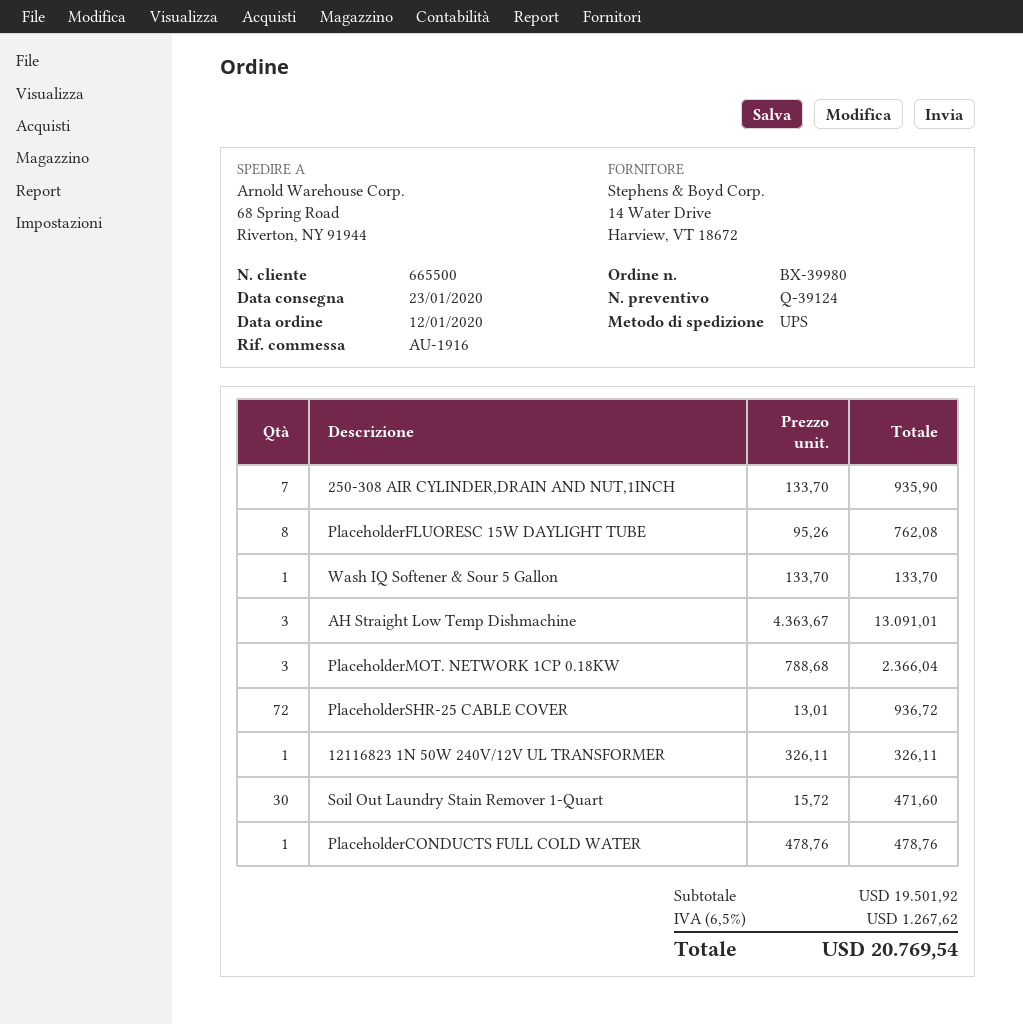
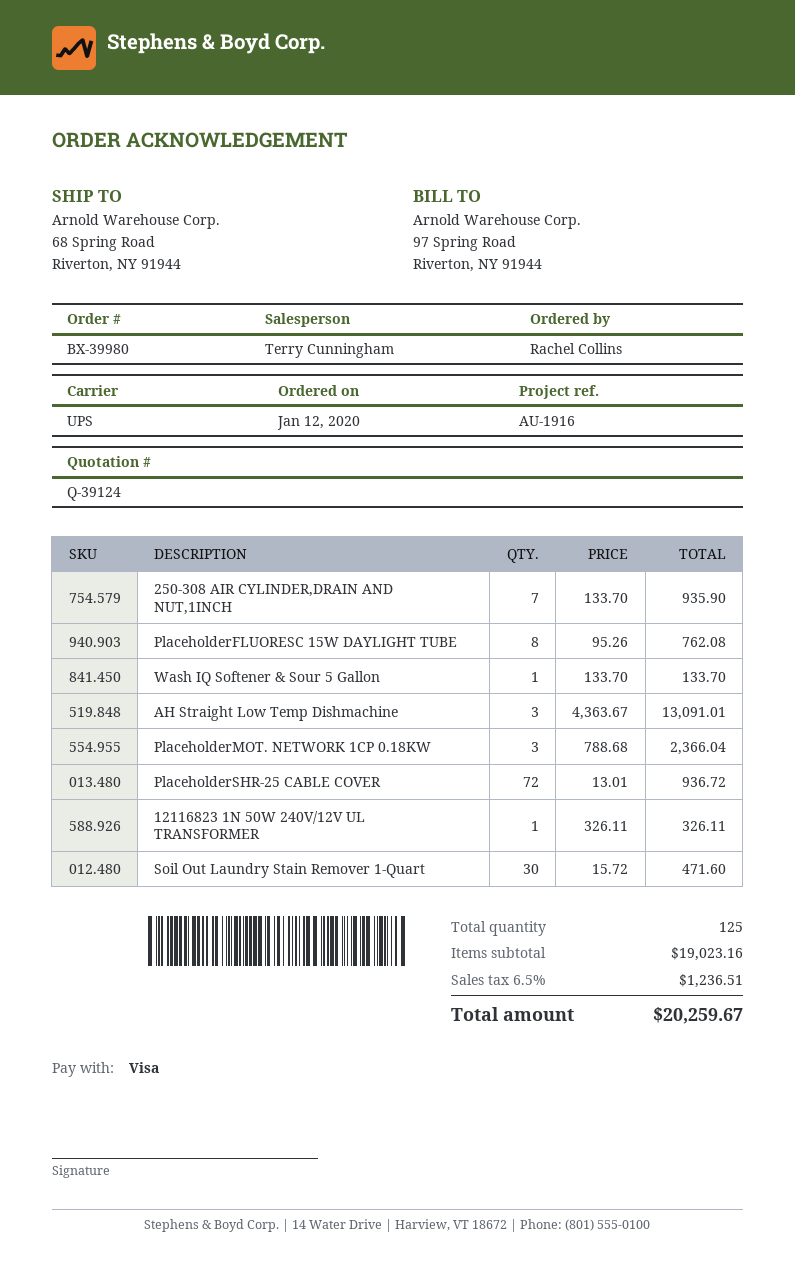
PlaceholderCONDUCTS FULL COLD WATER: 1 x 478.76 = 478.76 -> none
subtotal: 19501.92 -> 19023.16
tax: 6.5% = 1267.62 -> 6.5% = 1236.51
total: 20769.54 -> 20259.67

